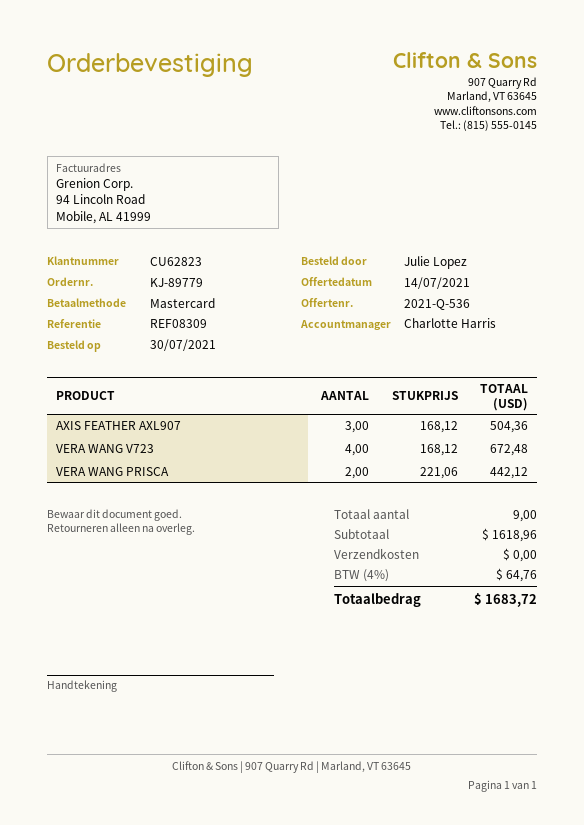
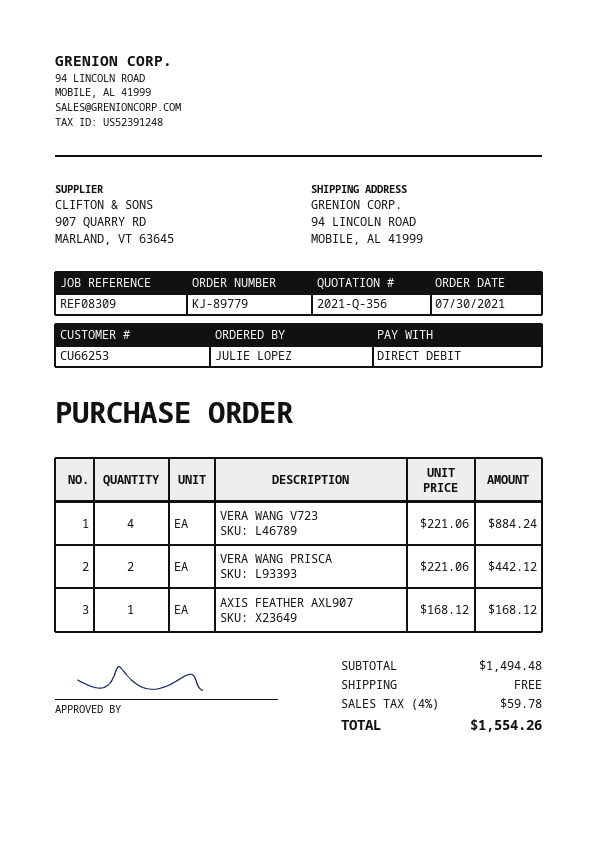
quote number: 2021-Q-536 -> 2021-Q-356
customer number: CU62823 -> CU66253
payment method: Mastercard -> direct debit
AXIS FEATHER AXL907: 3 x 168.12 = 504.36 -> 1 x 168.12 = 168.12
VERA WANG V723: 4 x 168.12 = 672.48 -> 4 x 221.06 = 884.24
subtotal: 1618.96 -> 1494.48
tax: 4% = 64.76 -> 4% = 59.78
total: 1683.72 -> 1554.26

